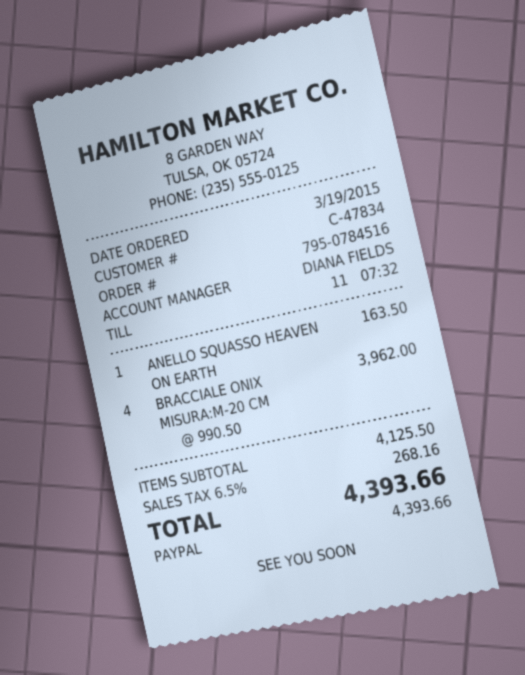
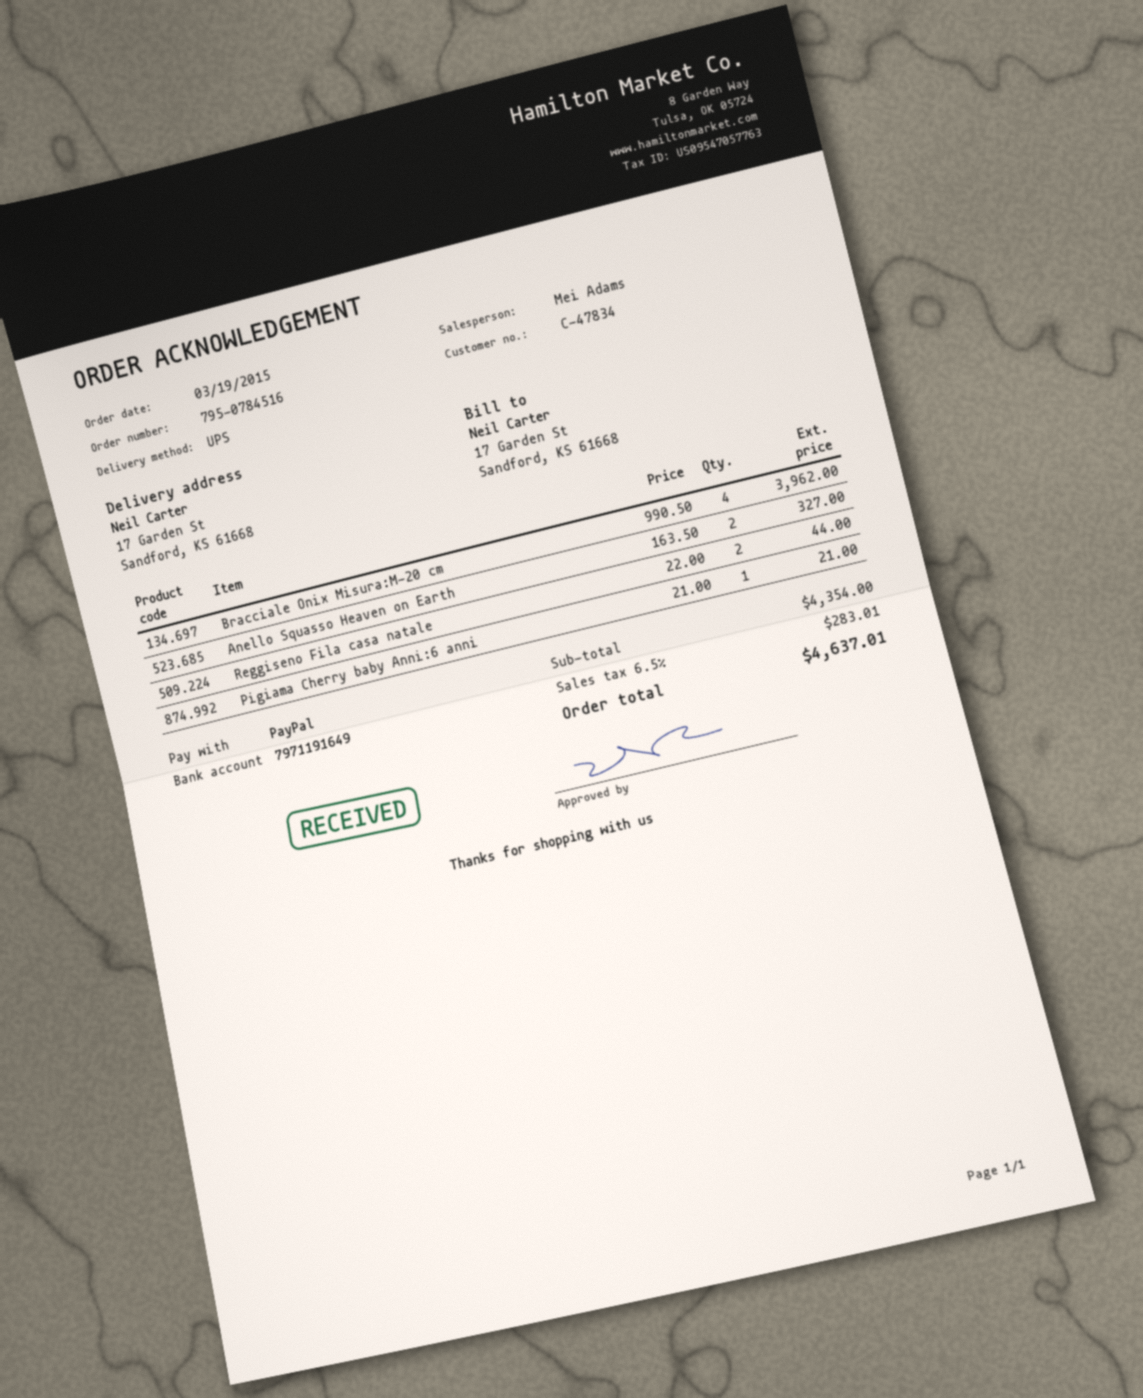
sales rep: DIANA FIELDS -> Mei Adams
ANELLO SQUASSO HEAVEN ON EARTH: 1 x 163.50 = 163.50 -> 2 x 163.50 = 327.00
Reggiseno Fila casa natale: none -> 2 x 22.00 = 44.00
Pigiama Cherry baby Anni:6 anni: none -> 1 x 21.00 = 21.00
subtotal: 4125.50 -> 4354.00
tax: 6.5% = 268.16 -> 6.5% = 283.01
total: 4393.66 -> 4637.01

